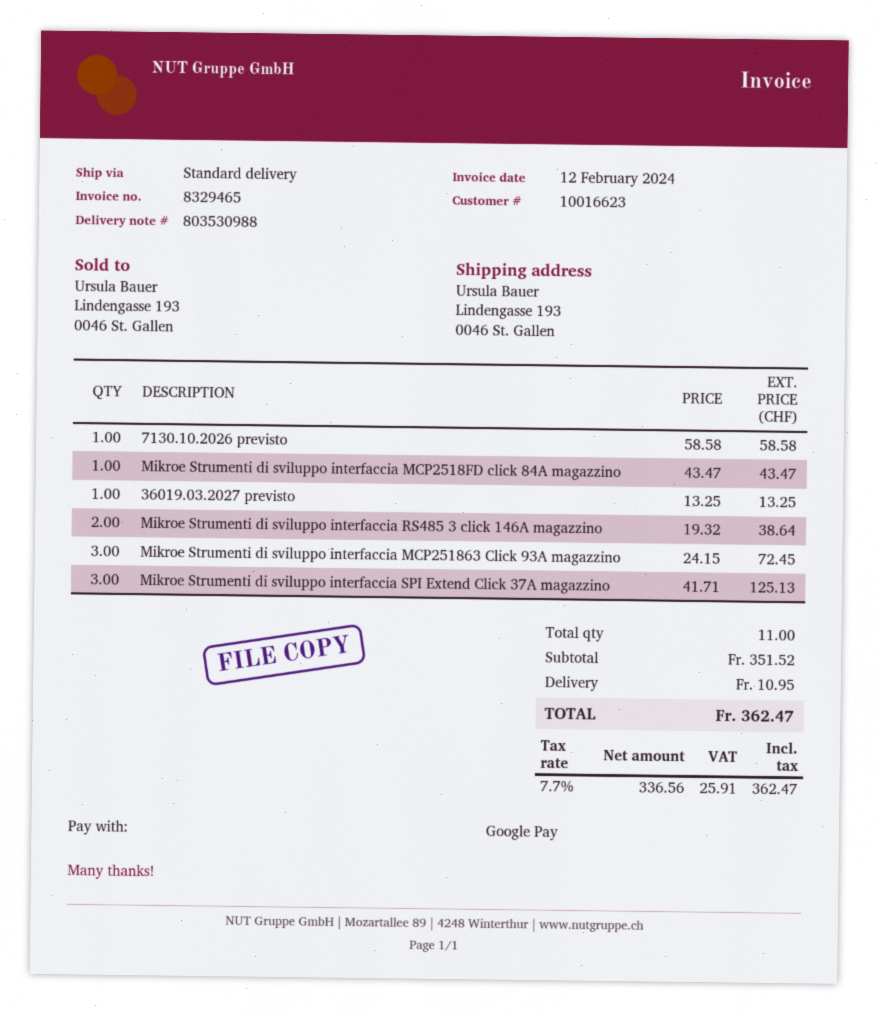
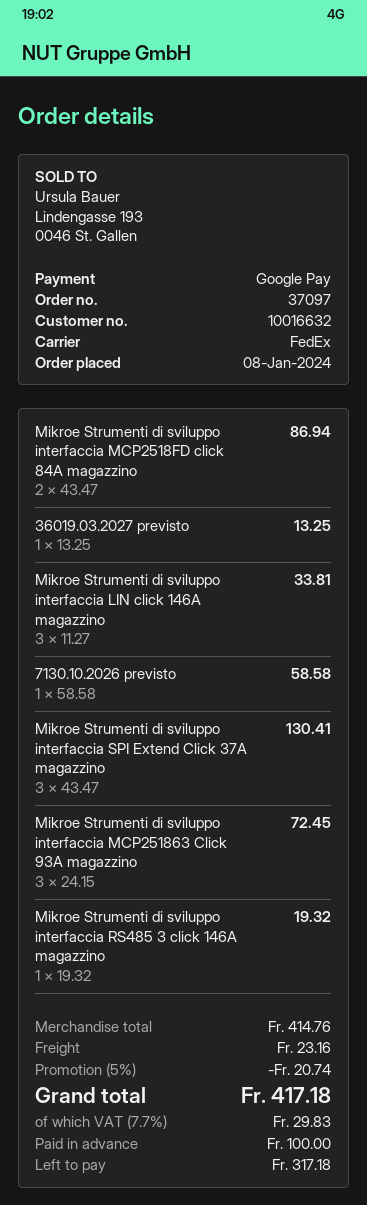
customer number: 10016623 -> 10016632
shipping method: standard -> FedEx
Mikroe Strumenti di sviluppo interfaccia MCP2518FD click 84A magazzino: 1 x 43.47 = 43.47 -> 2 x 43.47 = 86.94
Mikroe Strumenti di sviluppo interfaccia RS485 3 click 146A magazzino: 2 x 19.32 = 38.64 -> 1 x 19.32 = 19.32
Mikroe Strumenti di sviluppo interfaccia SPI Extend Click 37A magazzino: 3 x 41.71 = 125.13 -> 3 x 43.47 = 130.41
Mikroe Strumenti di sviluppo interfaccia LIN click 146A magazzino: none -> 3 x 11.27 = 33.81
subtotal: 351.52 -> 414.76
discount: none -> 5% = 20.74
shipping: 10.95 -> 23.16
tax: 7.7% = 25.91 -> 7.7% = 29.83
total: 362.47 -> 417.18

